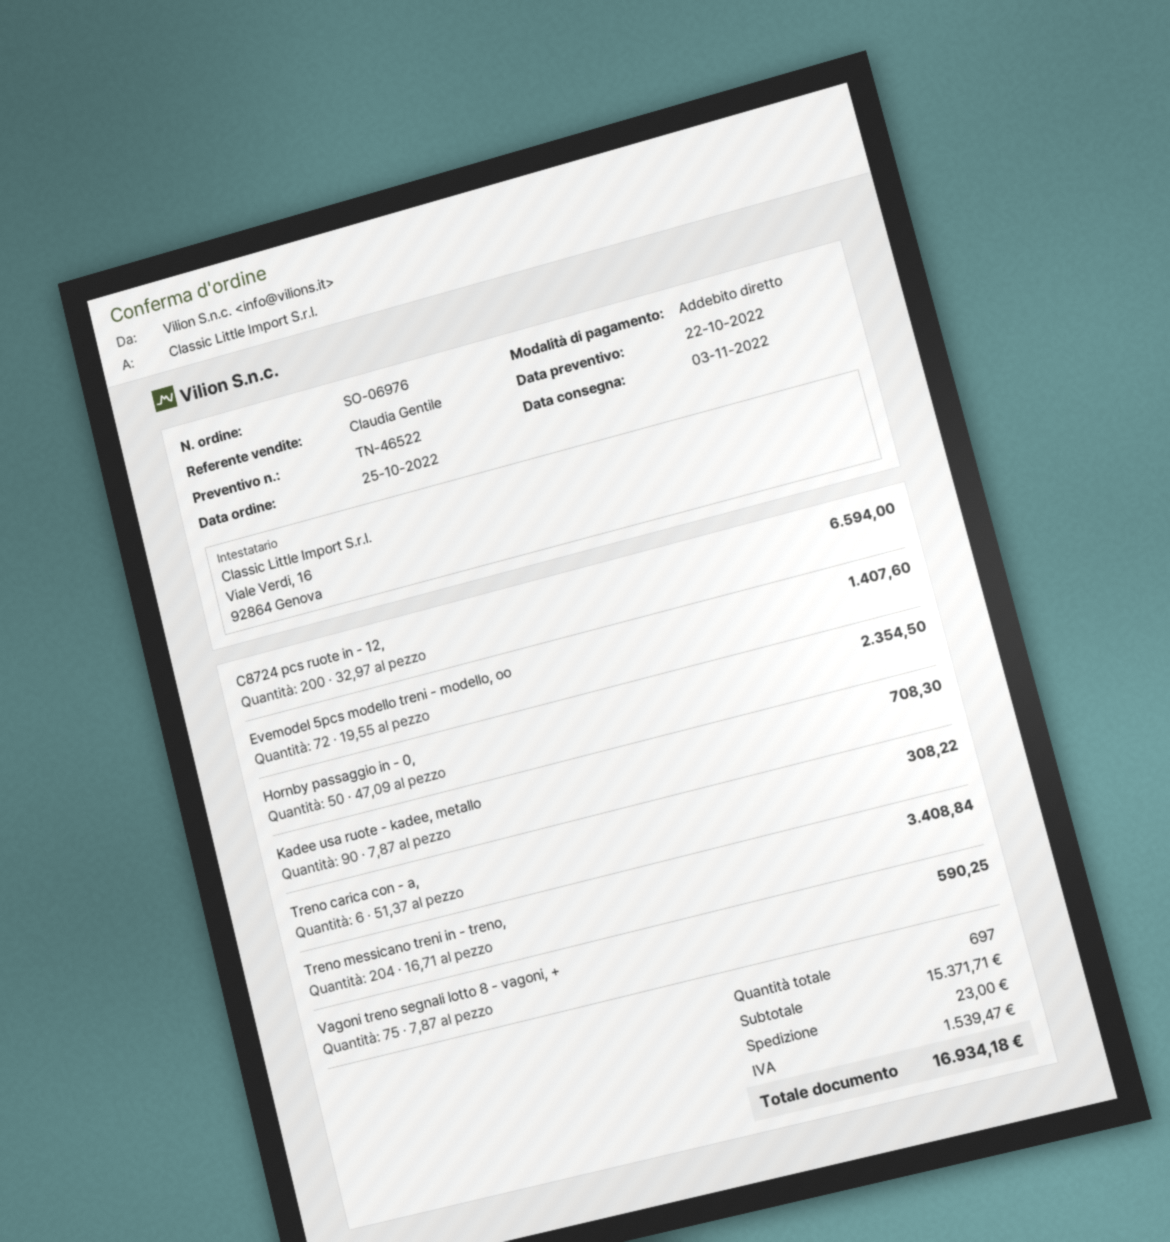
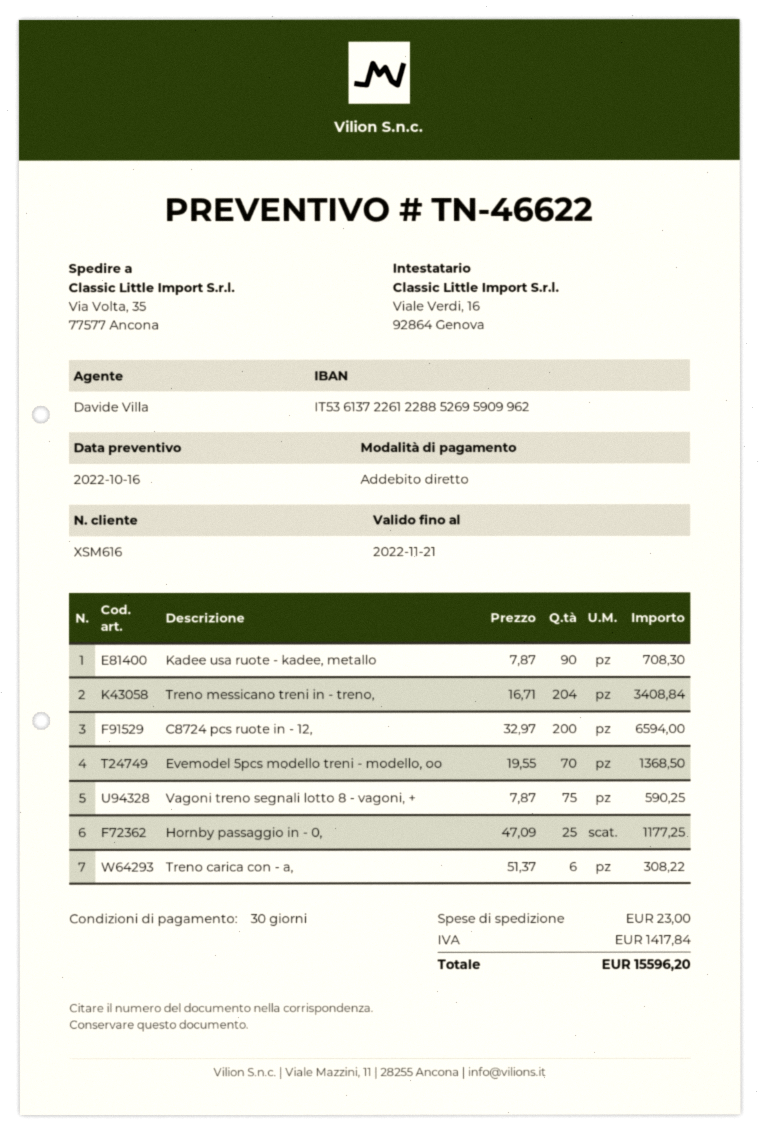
quote number: TN-46522 -> TN-46622
quote date: 2022-10-22 -> 2022-10-16
sales rep: Claudia Gentile -> Davide Villa
Evemodel 5pcs modello treni - modello, oo: 72 x 19.55 = 1407.60 -> 70 x 19.55 = 1368.50
Hornby passaggio in - 0,: 50 x 47.09 = 2354.50 -> 25 x 47.09 = 1177.25
tax: 1539.47 -> 1417.84
total: 16934.18 -> 15596.20

